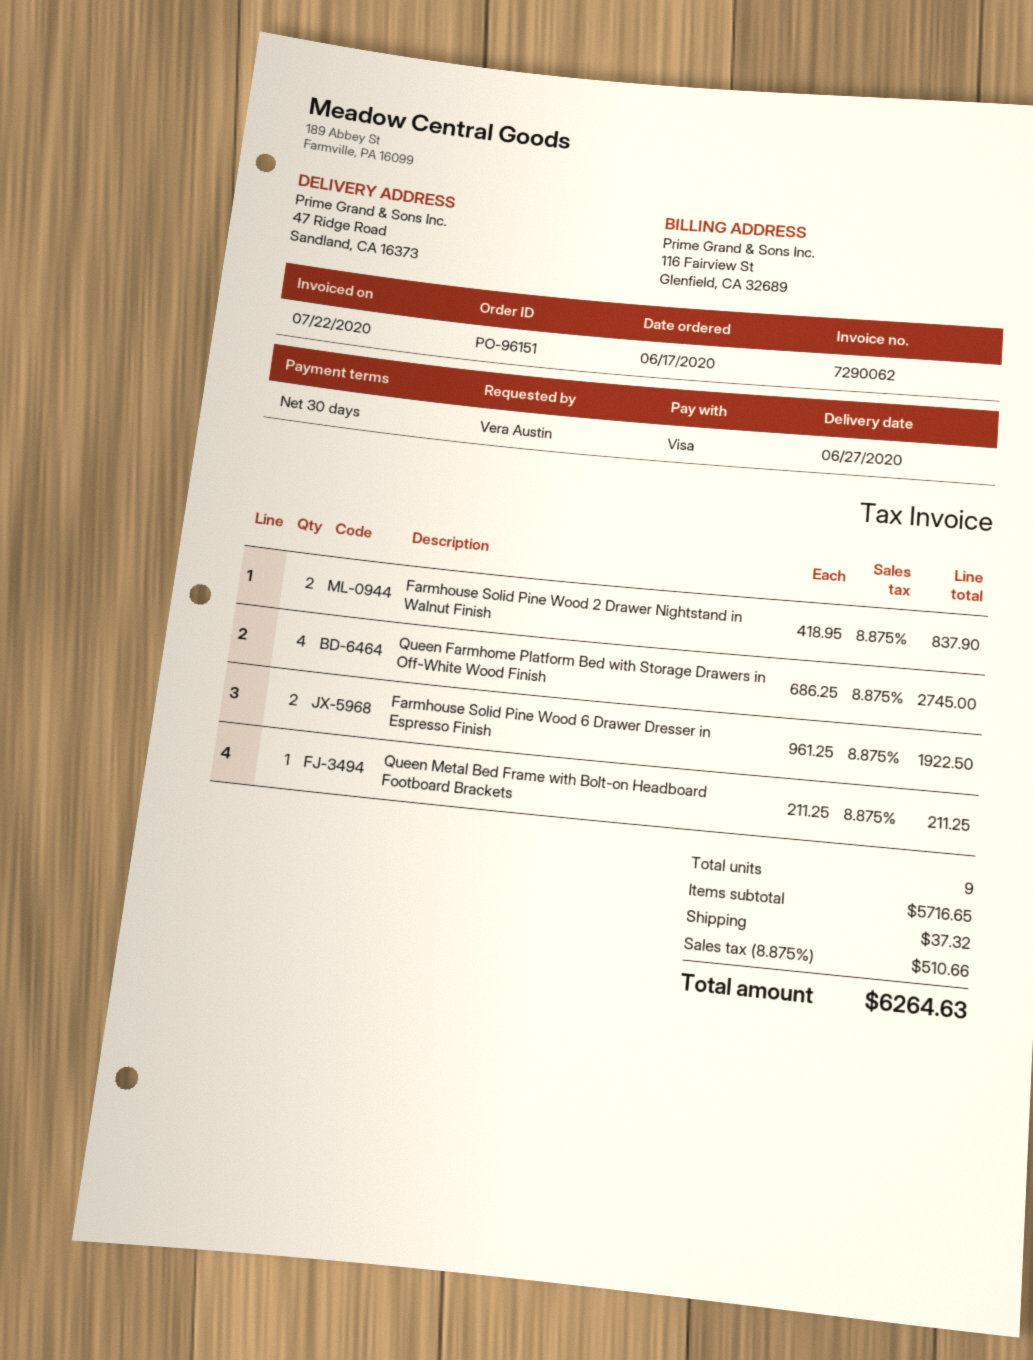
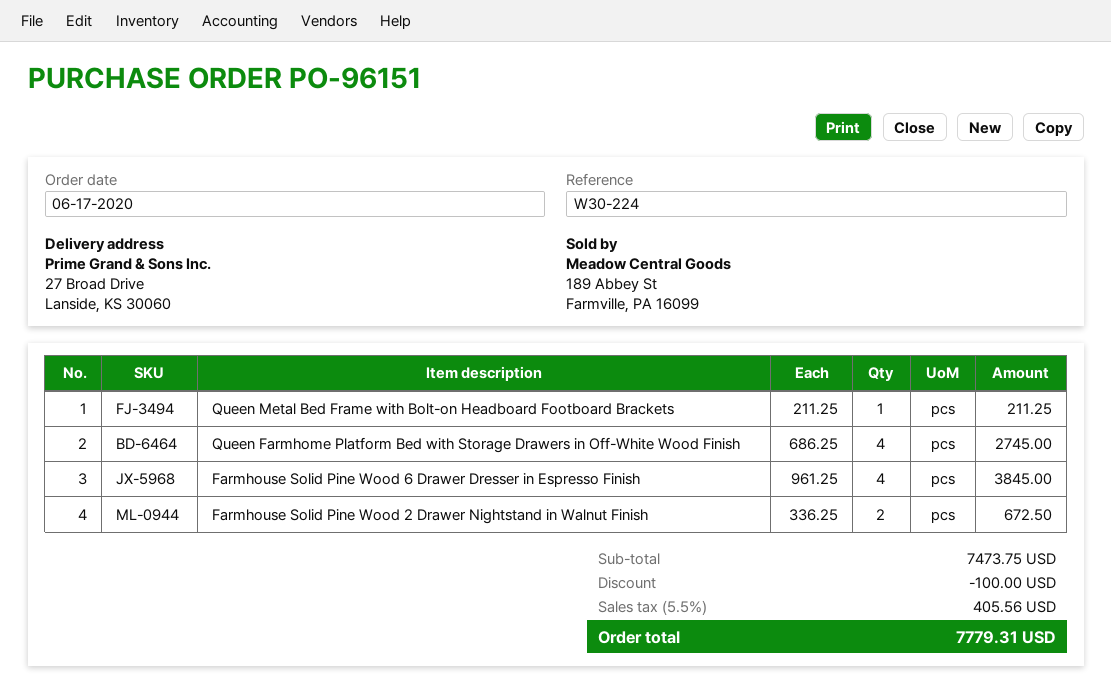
ship to: 47 Ridge Road, Sandland, CA 16373 -> 27 Broad Drive, Lanside, KS 30060
Farmhouse Solid Pine Wood 2 Drawer Nightstand in Walnut Finish: 2 x 418.95 = 837.90 -> 2 x 336.25 = 672.50
Farmhouse Solid Pine Wood 6 Drawer Dresser in Espresso Finish: 2 x 961.25 = 1922.50 -> 4 x 961.25 = 3845.00
subtotal: 5716.65 -> 7473.75
discount: none -> 100.00
shipping: 37.32 -> none
tax: 8.875% = 510.66 -> 5.5% = 405.56
total: 6264.63 -> 7779.31

